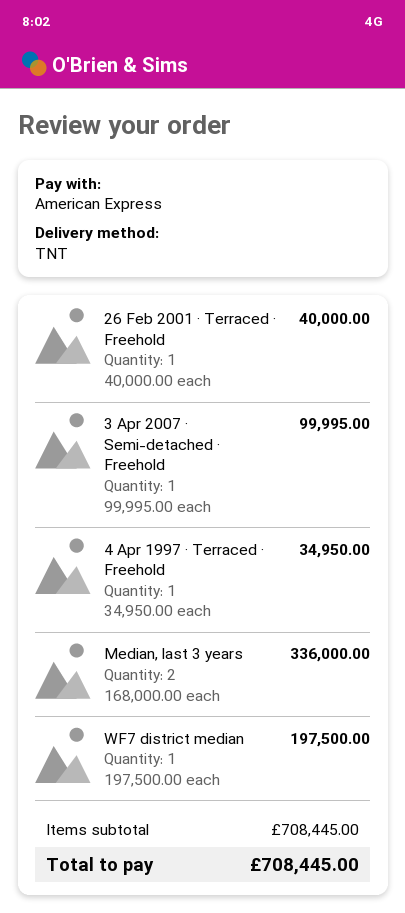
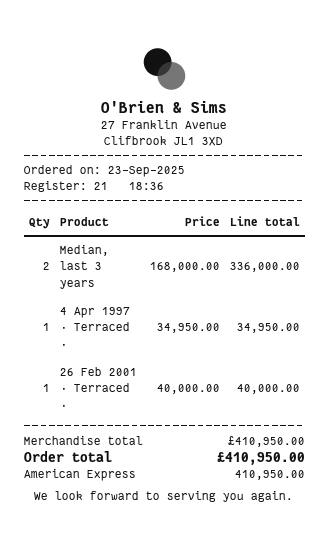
3 Apr 2007 · Semi-detached · Freehold: 1 x 99995.00 = 99995.00 -> none
WF7 district median: 1 x 197500.00 = 197500.00 -> none
subtotal: 708445.00 -> 410950.00
total: 708445.00 -> 410950.00

